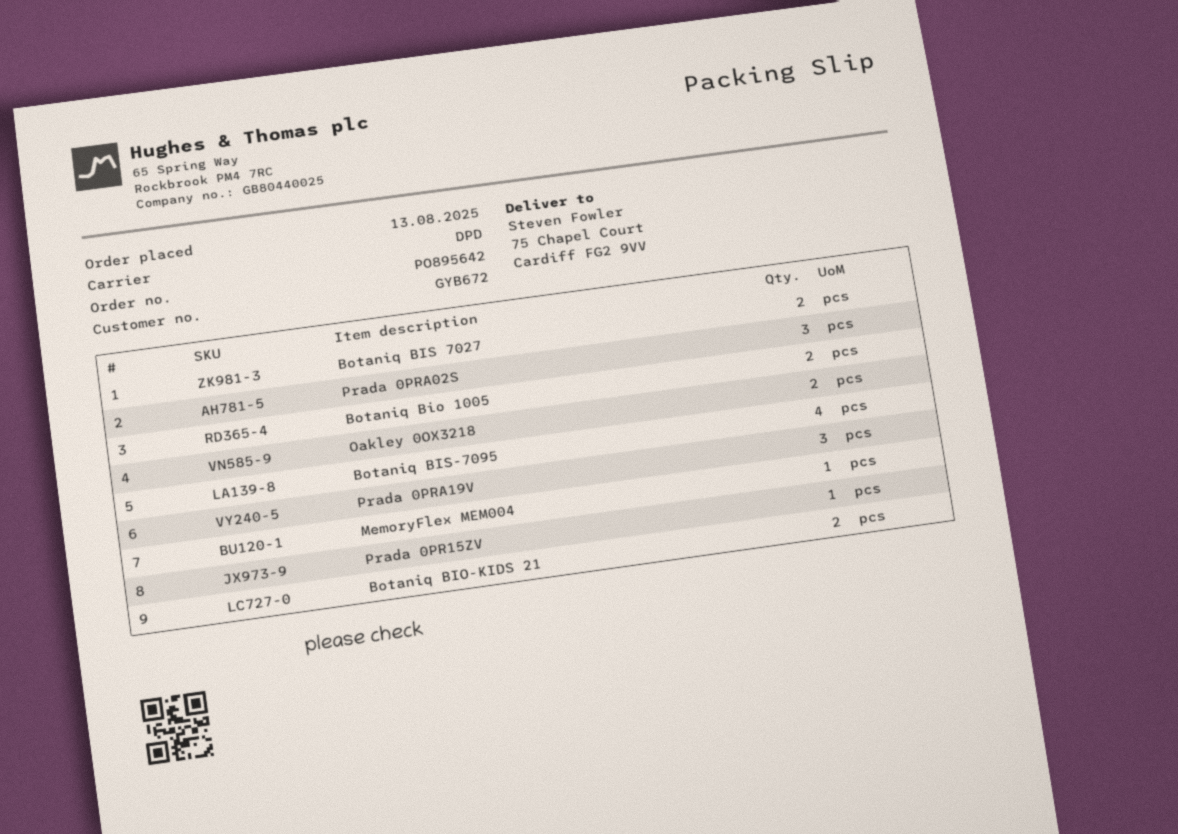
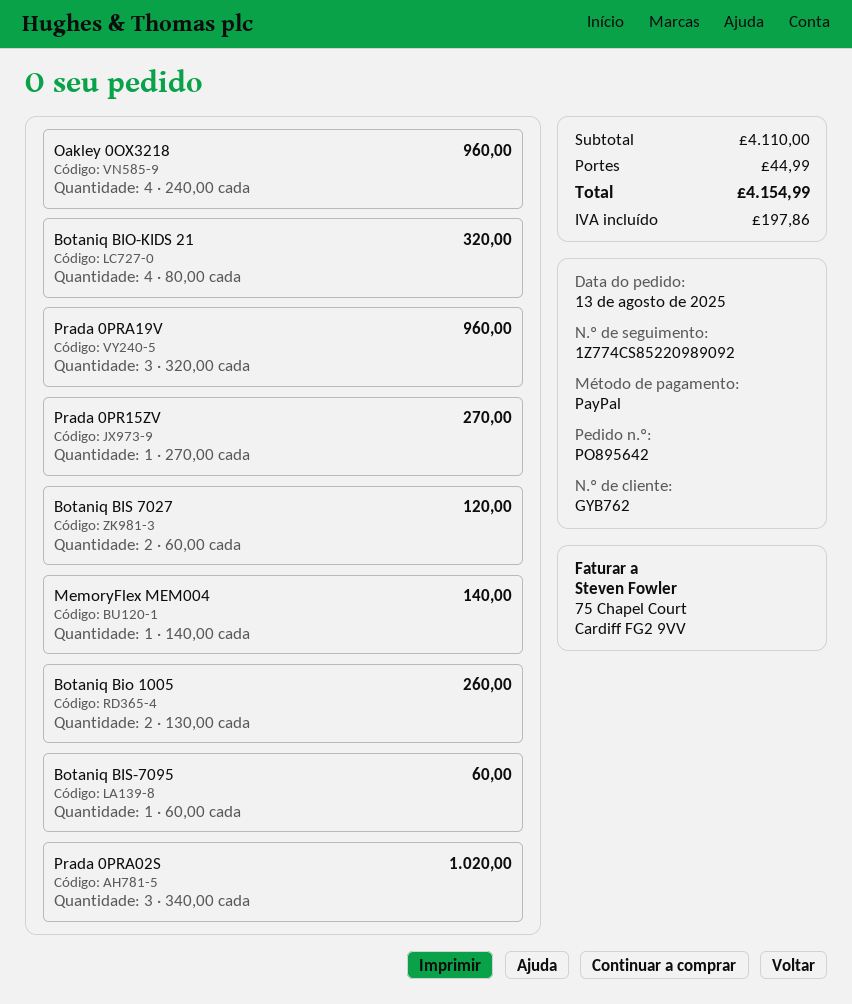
customer number: GYB672 -> GYB762
Oakley 0OX3218: 2 -> 4
Botaniq BIS-7095: 4 -> 1
Botaniq BIO-KIDS 21: 2 -> 4

